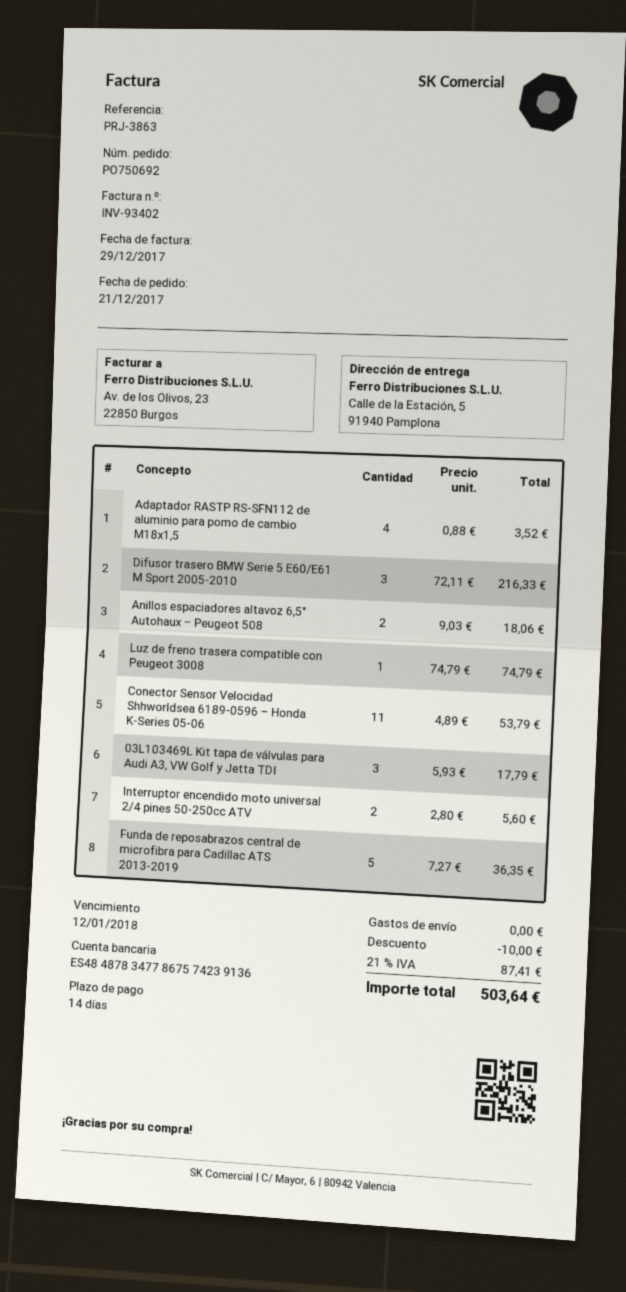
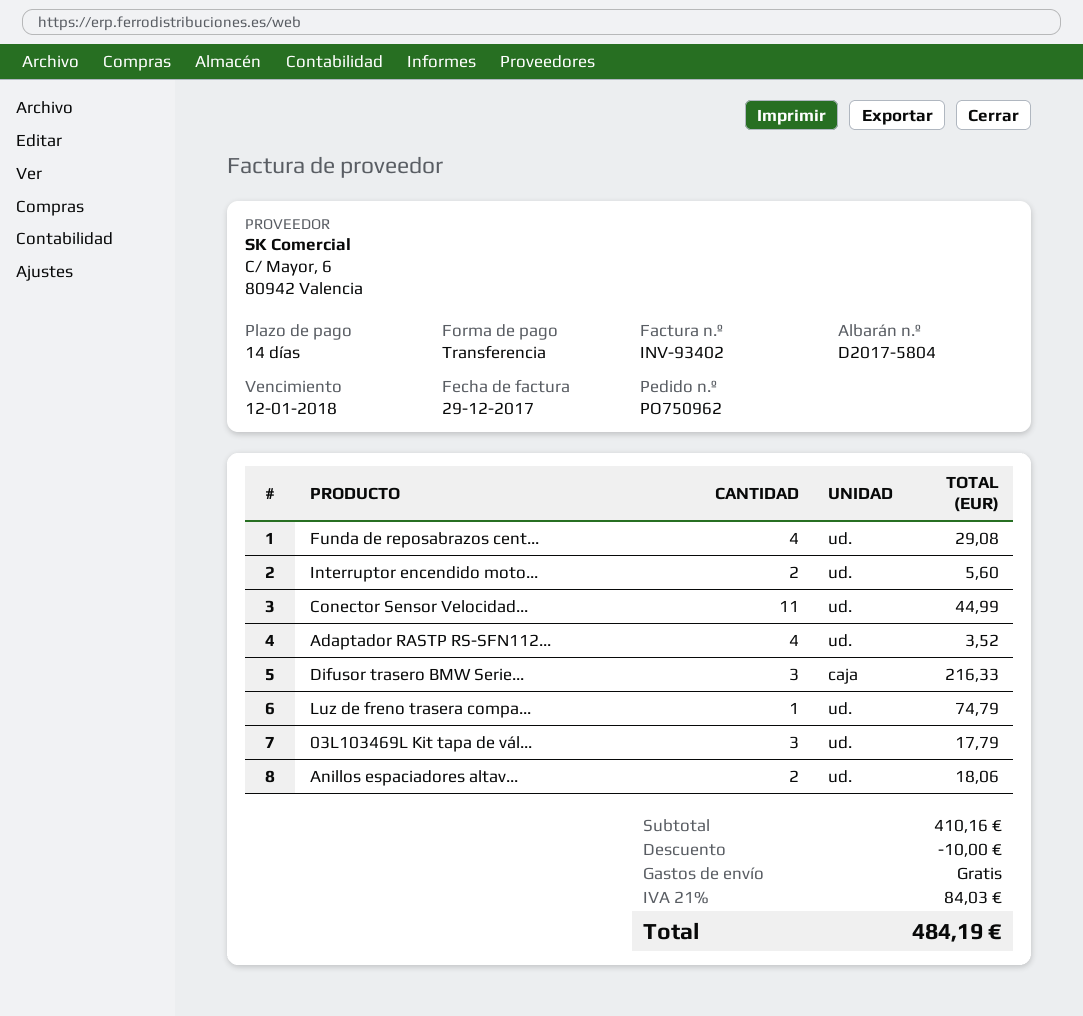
order number: PO750692 -> PO750962
Conector Sensor Velocidad Shhworldsea 6189-0596 – Honda K-Series 05-06: 11 for 53.79 -> 11 for 44.99
Funda de reposabrazos central de microfibra para Cadillac ATS 2013-2019: 5 for 36.35 -> 4 for 29.08
tax: 21% = 87.41 -> 21% = 84.03
total: 503.64 -> 484.19

